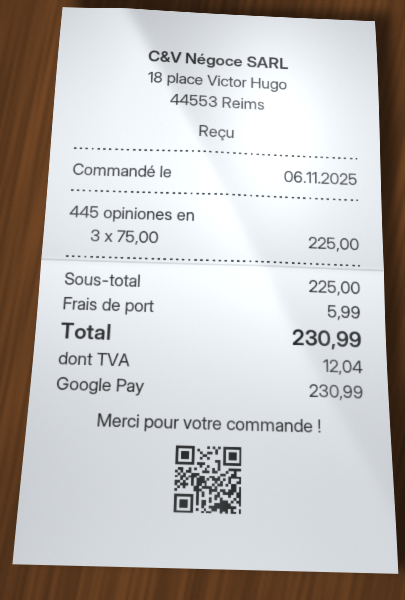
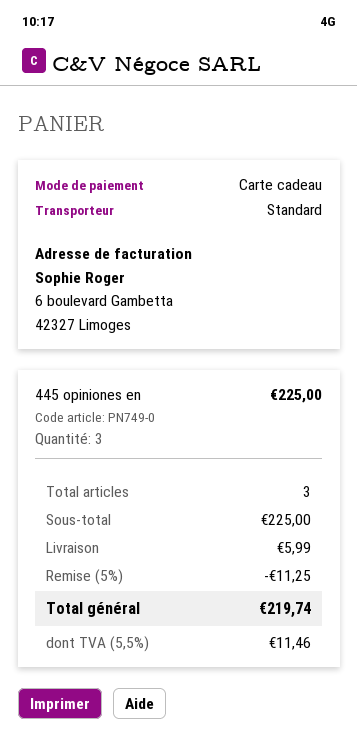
payment method: Google Pay -> gift card
discount: none -> 5% = 11.25
tax: 12.04 -> 11.46
total: 230.99 -> 219.74

